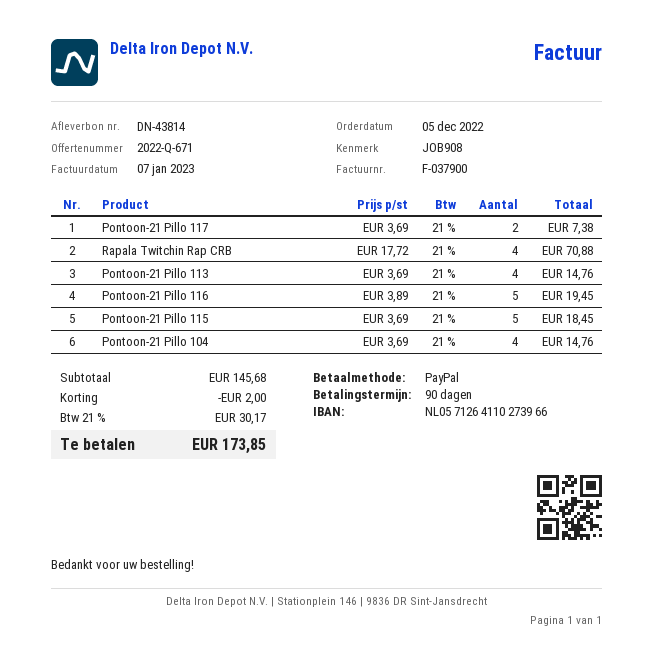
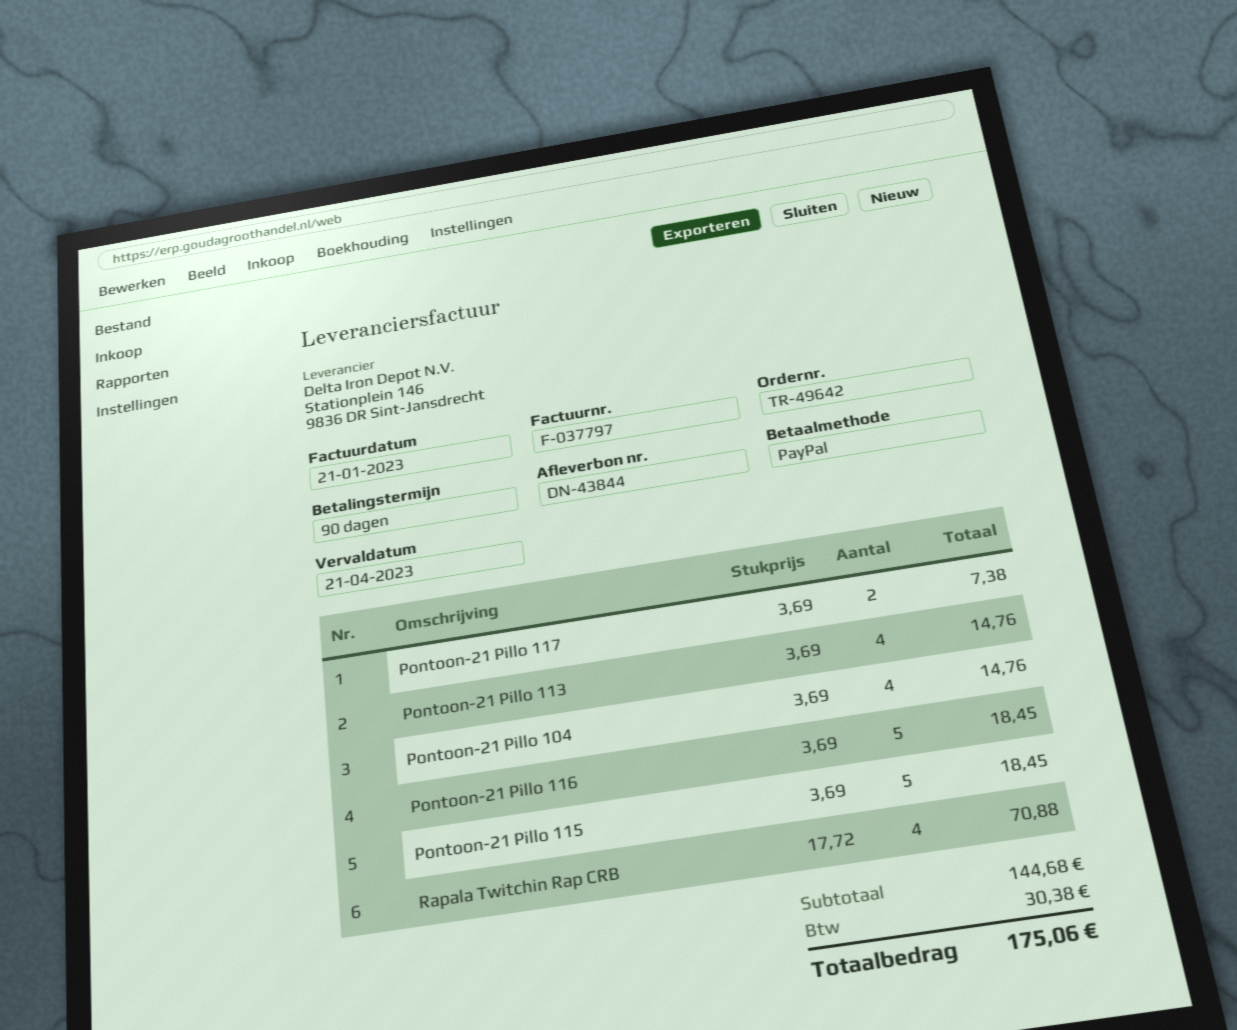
delivery note number: DN-43814 -> DN-43844
invoice number: F-037900 -> F-037797
invoice date: 2023-01-07 -> 2023-01-21
Pontoon-21 Pillo 116: 5 x 3.89 = 19.45 -> 5 x 3.69 = 18.45
subtotal: 145.68 -> 144.68
discount: 2.00 -> none
tax: 30.17 -> 30.38
total: 173.85 -> 175.06

